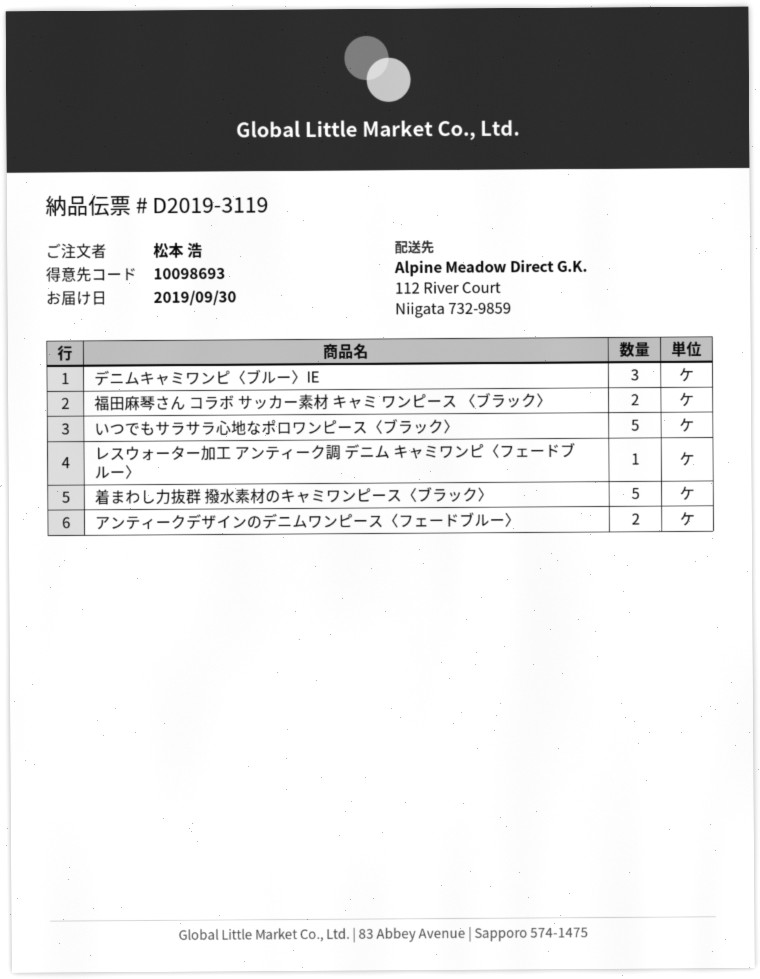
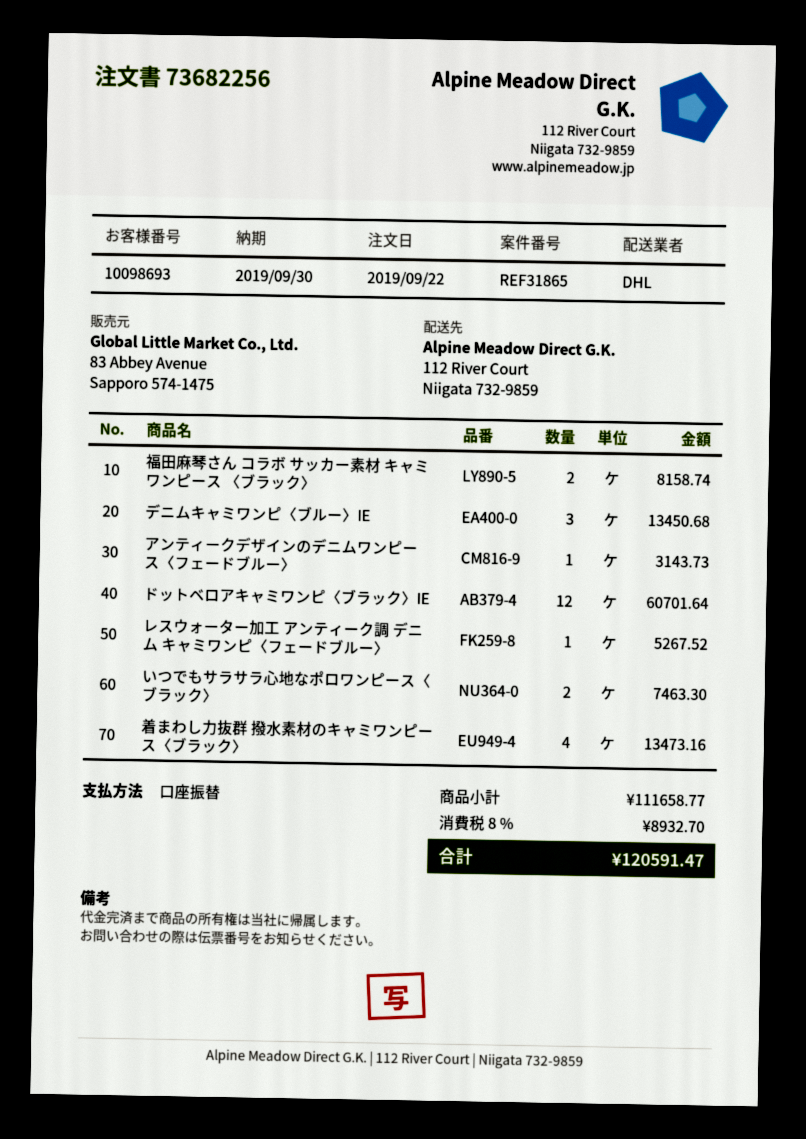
いつでもサラサラ心地なポロワンピース〈ブラック〉: 5 -> 2
着まわし力抜群 撥水素材のキャミワンピース〈ブラック〉: 5 -> 4
アンティークデザインのデニムワンピース〈フェードブルー〉: 2 -> 1
ドットベロアキャミワンピ〈ブラック〉IE: none -> 12

